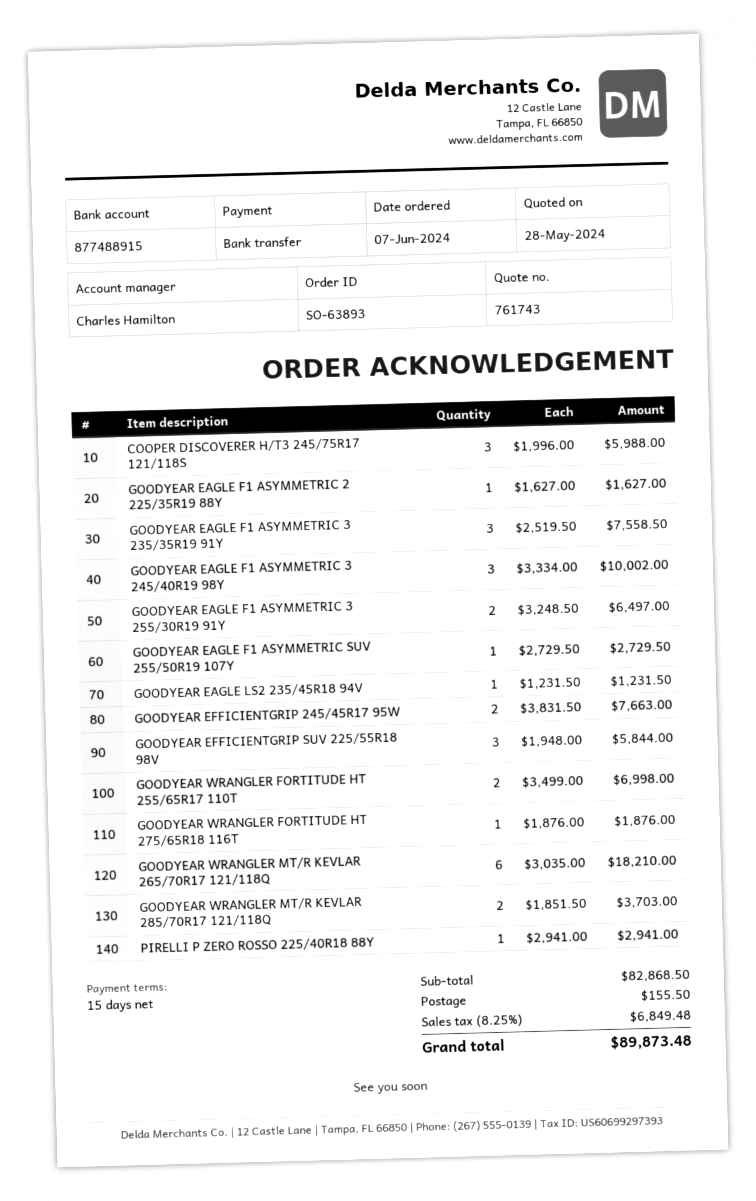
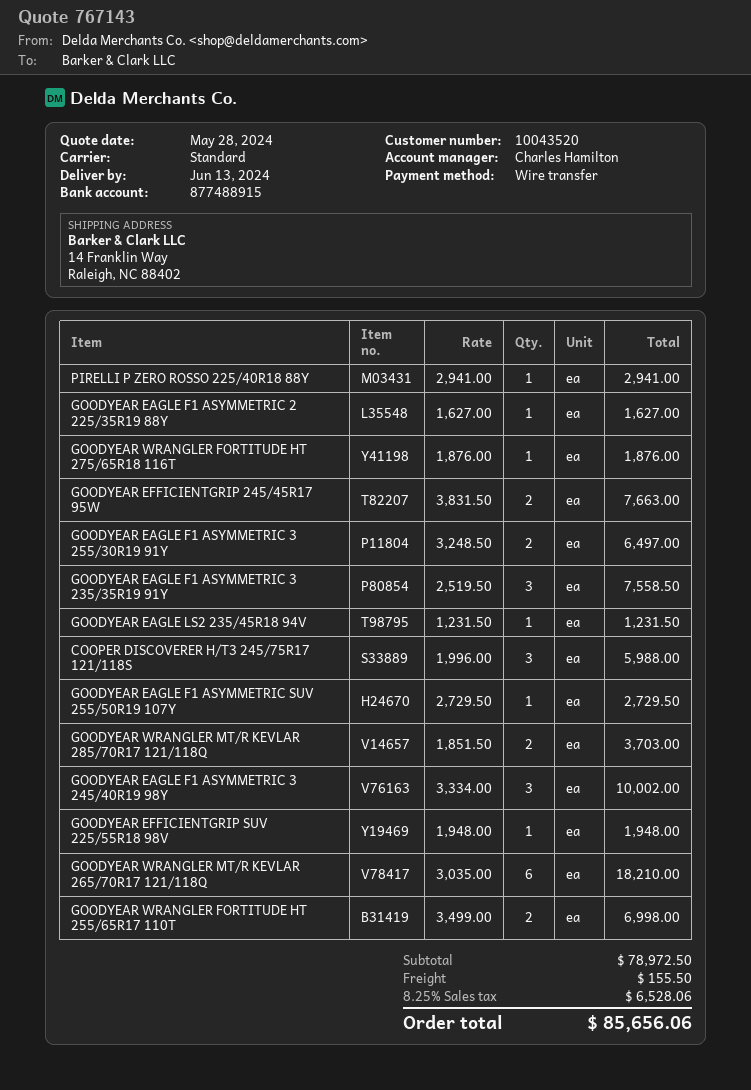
quote number: 761743 -> 767143
GOODYEAR EFFICIENTGRIP SUV 225/55R18 98V: 3 x 1948.00 = 5844.00 -> 1 x 1948.00 = 1948.00
subtotal: 82868.50 -> 78972.50
tax: 8.25% = 6849.48 -> 8.25% = 6528.06
total: 89873.48 -> 85656.06

